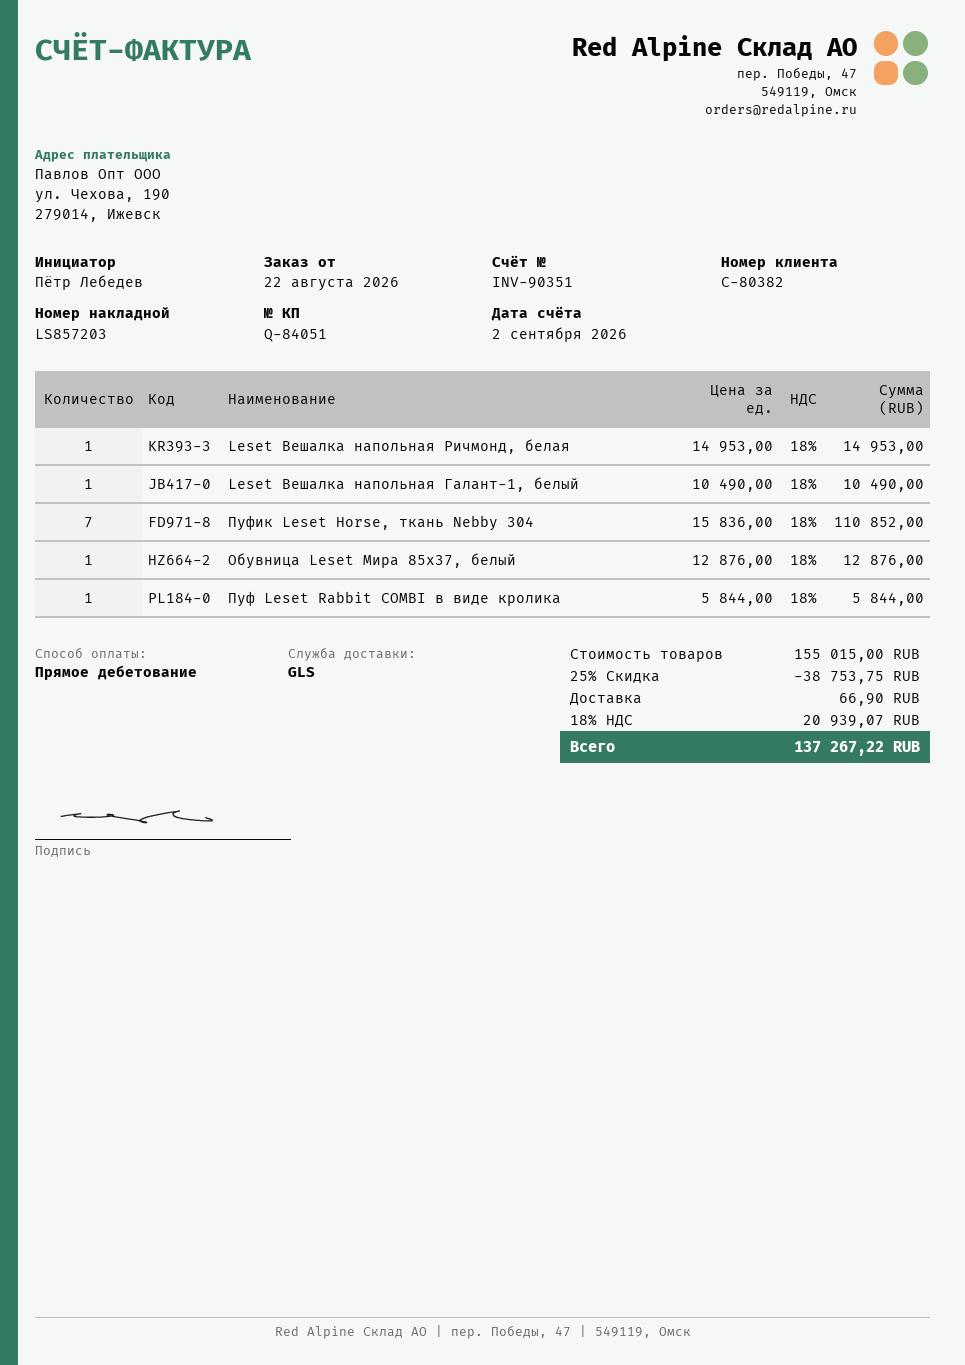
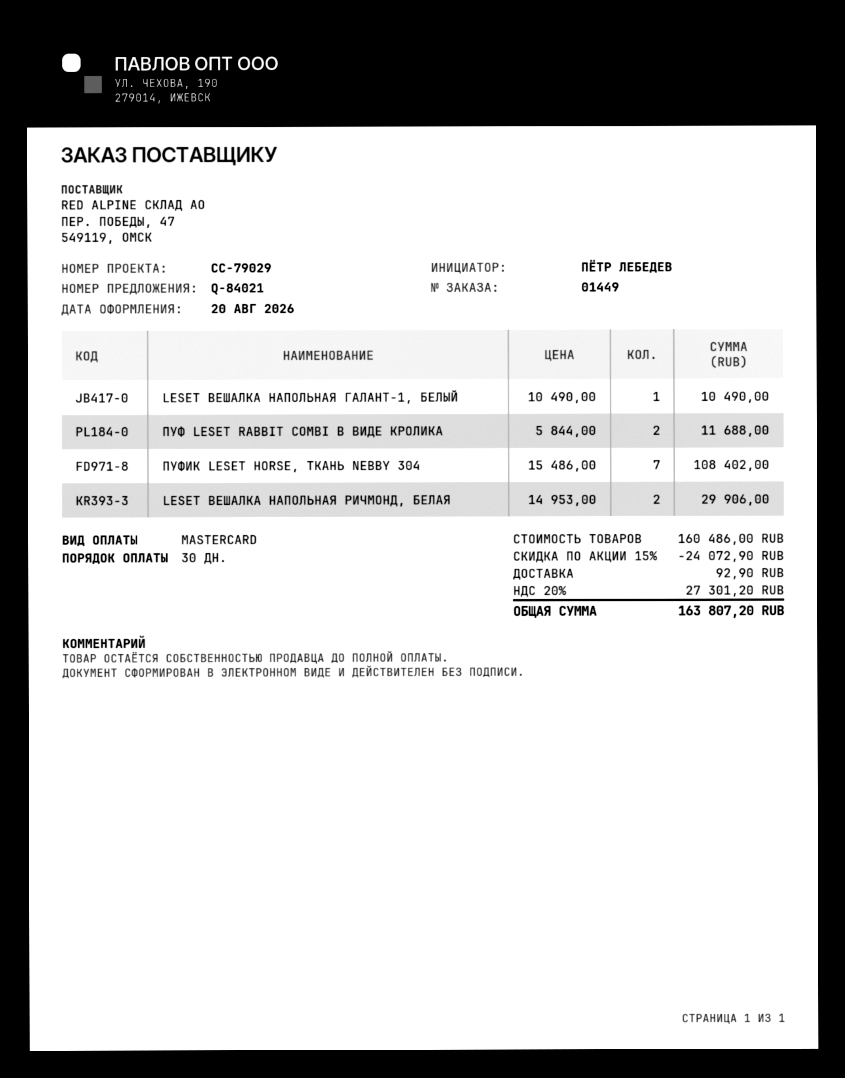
quote number: Q-84051 -> Q-84021
order date: 2026-08-22 -> 2026-08-20
payment method: direct debit -> Mastercard
Leset Вешалка напольная Ричмонд, белая: 1 x 14953.00 = 14953.00 -> 2 x 14953.00 = 29906.00
Пуфик Leset Horse, ткань Nebby 304: 7 x 15836.00 = 110852.00 -> 7 x 15486.00 = 108402.00
Обувница Leset Мира 85х37, белый: 1 x 12876.00 = 12876.00 -> none
Пуф Leset Rabbit COMBI в виде кролика: 1 x 5844.00 = 5844.00 -> 2 x 5844.00 = 11688.00
subtotal: 155015.00 -> 160486.00
discount: 25% = 38753.75 -> 15% = 24072.90
shipping: 66.90 -> 92.90
tax: 18% = 20939.07 -> 20% = 27301.20
total: 137267.22 -> 163807.20

